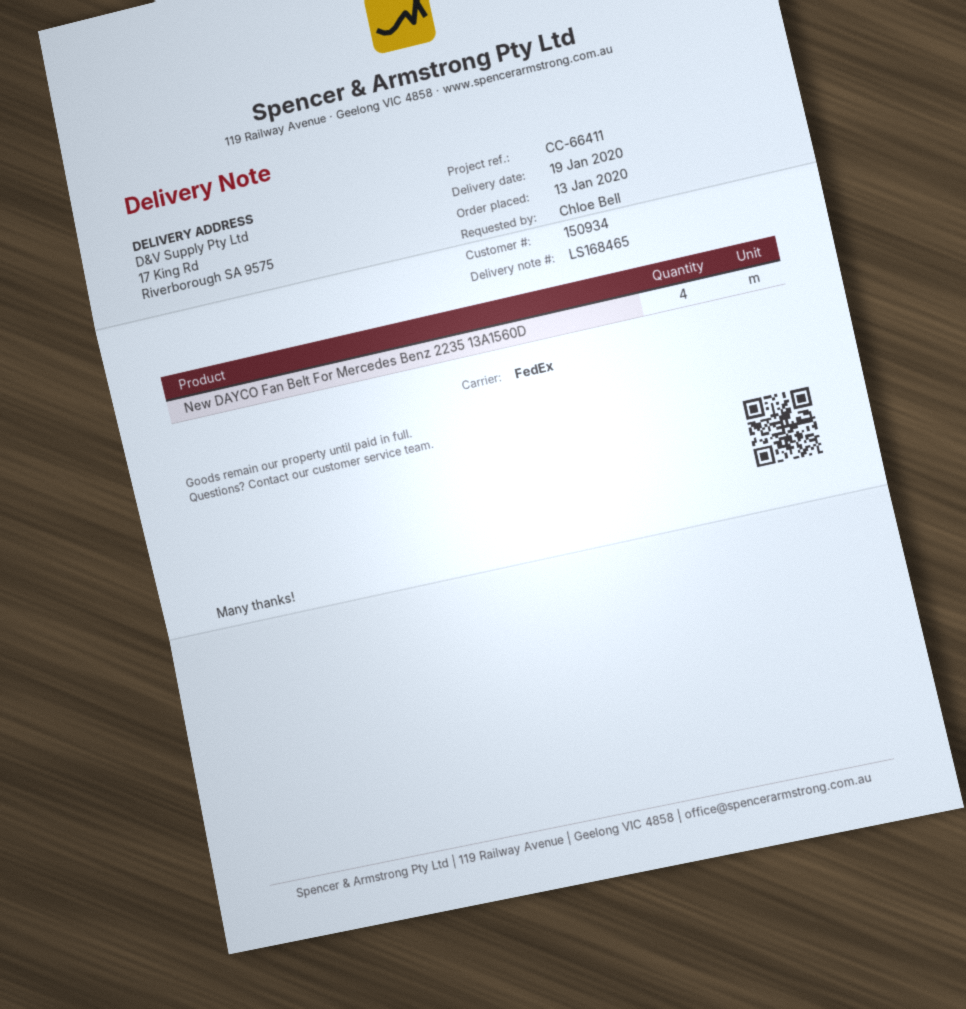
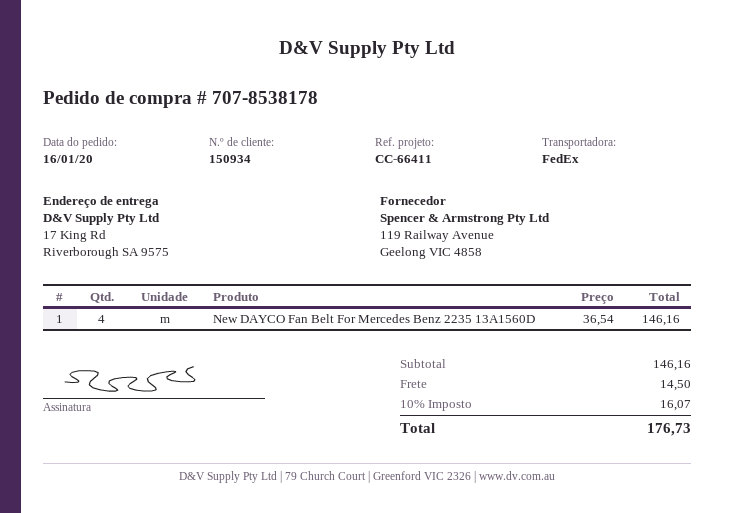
order date: 2020-01-13 -> 2020-01-16

